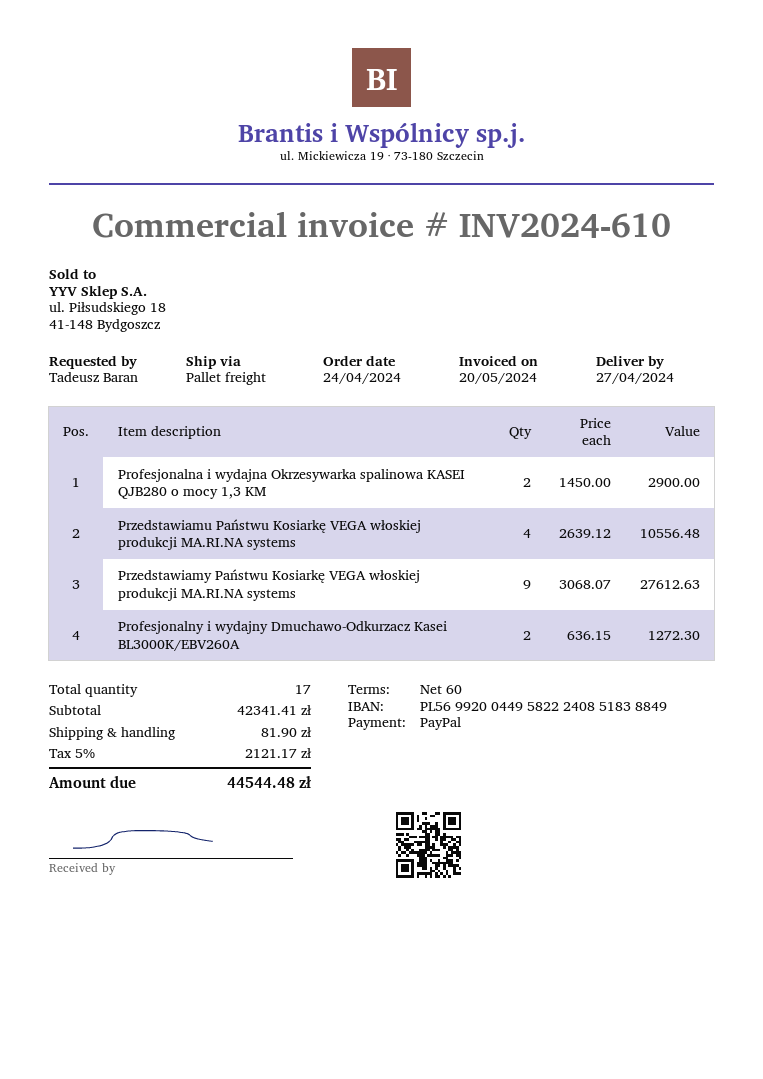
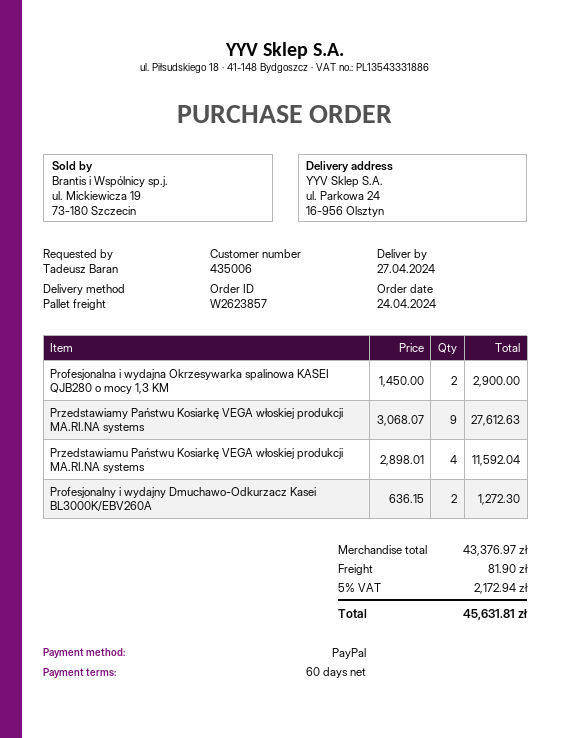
Przedstawiamu Państwu Kosiarkę VEGA włoskiej produkcji MA.RI.NA systems: 4 x 2639.12 = 10556.48 -> 4 x 2898.01 = 11592.04
subtotal: 42341.41 -> 43376.97
tax: 5% = 2121.17 -> 5% = 2172.94
total: 44544.48 -> 45631.81

